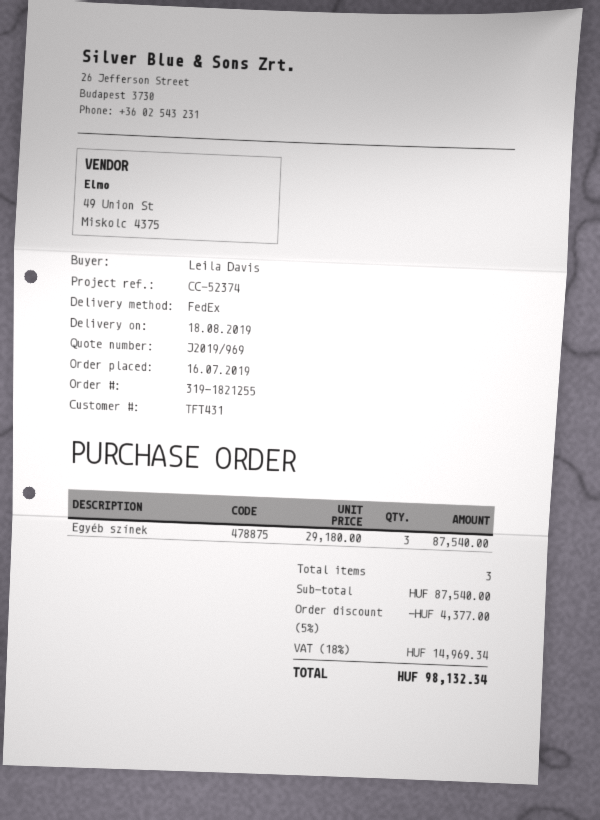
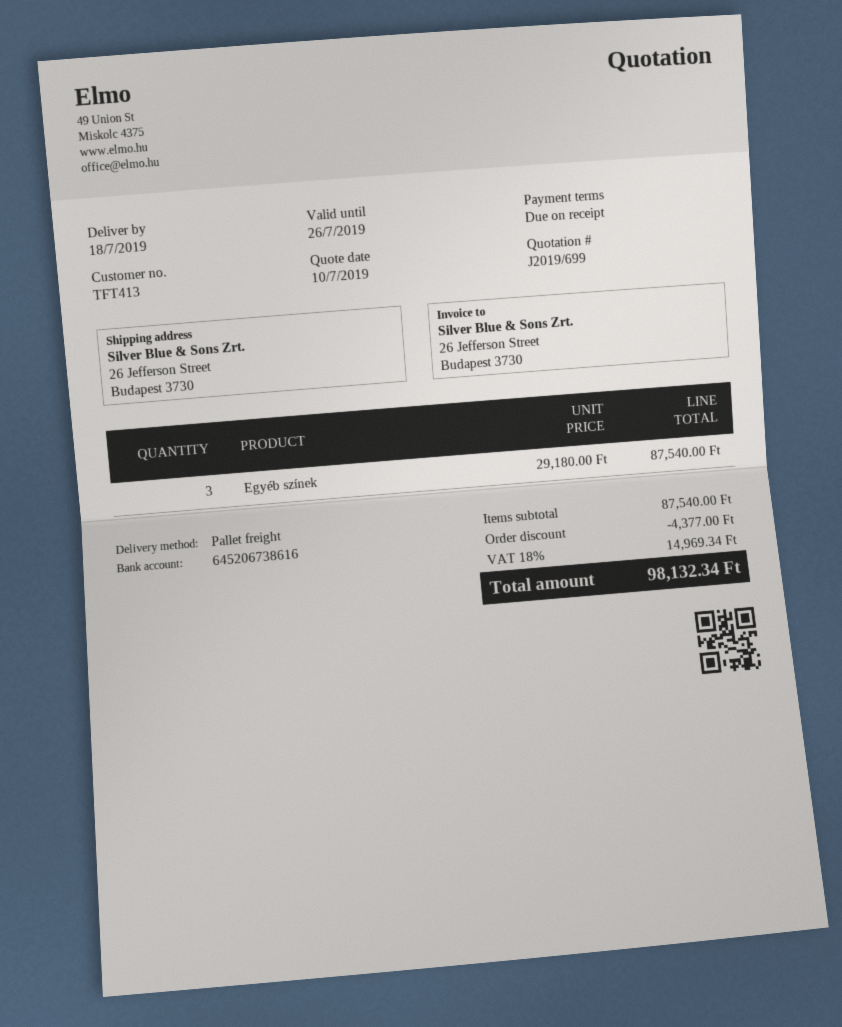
quote number: J2019/969 -> J2019/699
delivery date: 2019-08-18 -> 2019-07-18
customer number: TFT431 -> TFT413
shipping method: FedEx -> pallet freight

